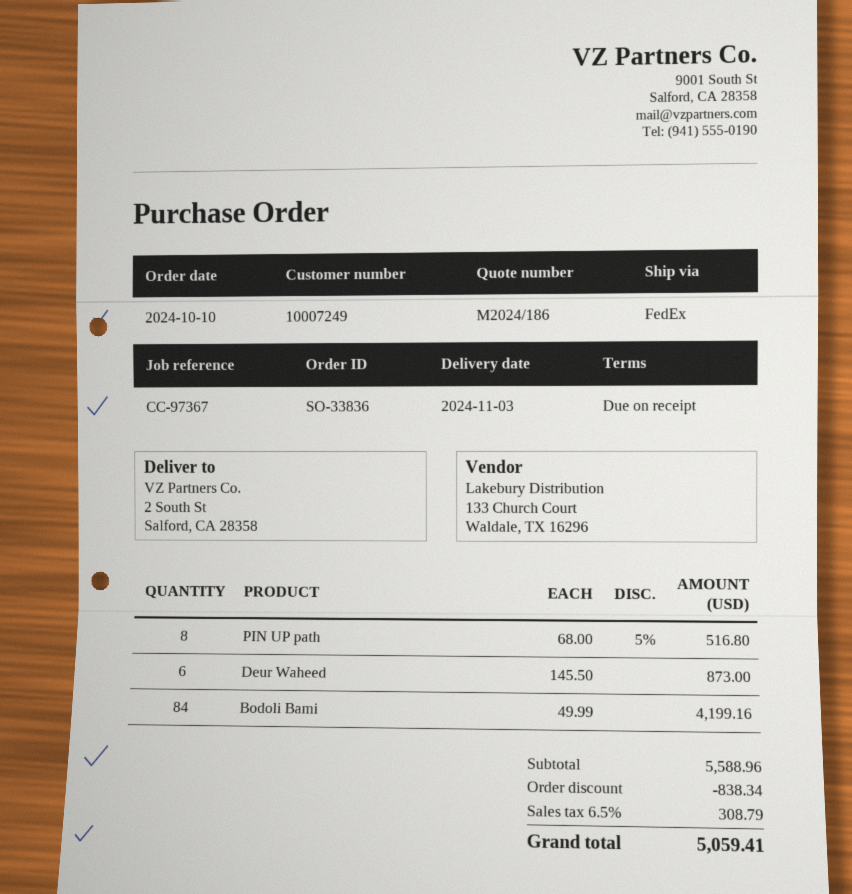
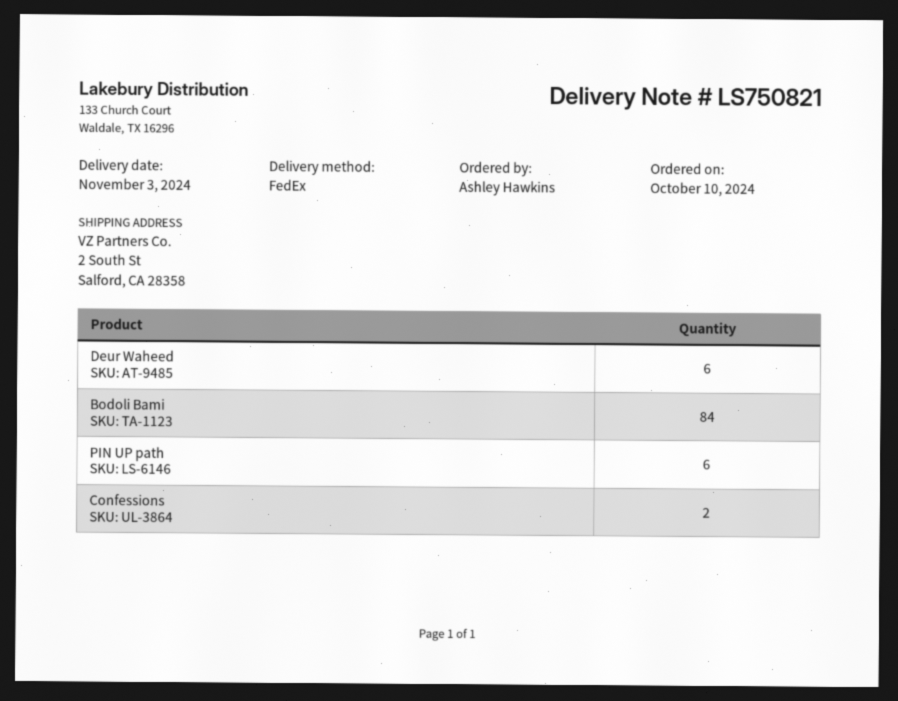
PIN UP path: 8 -> 6
Confessions: none -> 2

